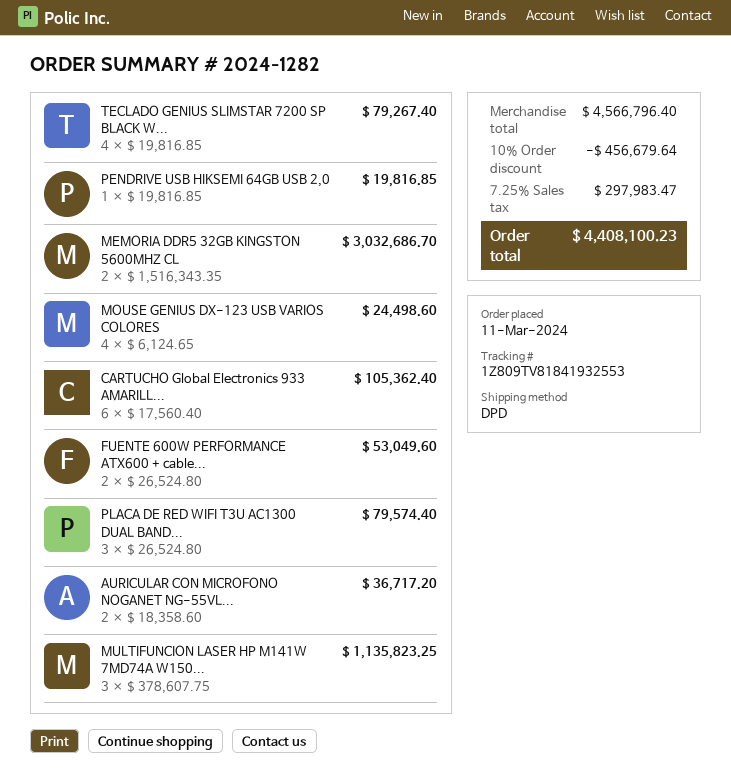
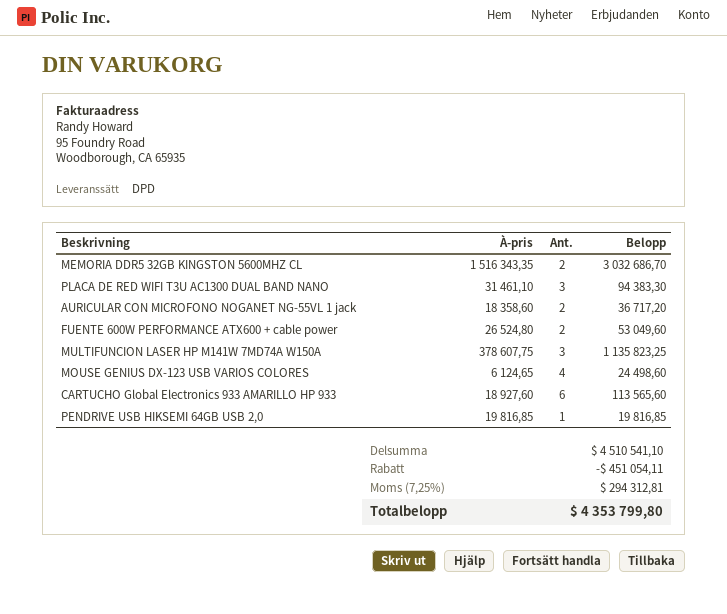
TECLADO GENIUS SLIMSTAR 7200 SP BLACK W...: 4 x 19816.85 = 79267.40 -> none
CARTUCHO Global Electronics 933 AMARILL...: 6 x 17560.40 = 105362.40 -> 6 x 18927.60 = 113565.60
PLACA DE RED WIFI T3U AC1300 DUAL BAND...: 3 x 26524.80 = 79574.40 -> 3 x 31461.10 = 94383.30
subtotal: 4566796.40 -> 4510541.10
discount: 456679.64 -> 451054.11
tax: 7.25% = 297983.47 -> 7.25% = 294312.81
total: 4408100.23 -> 4353799.80

